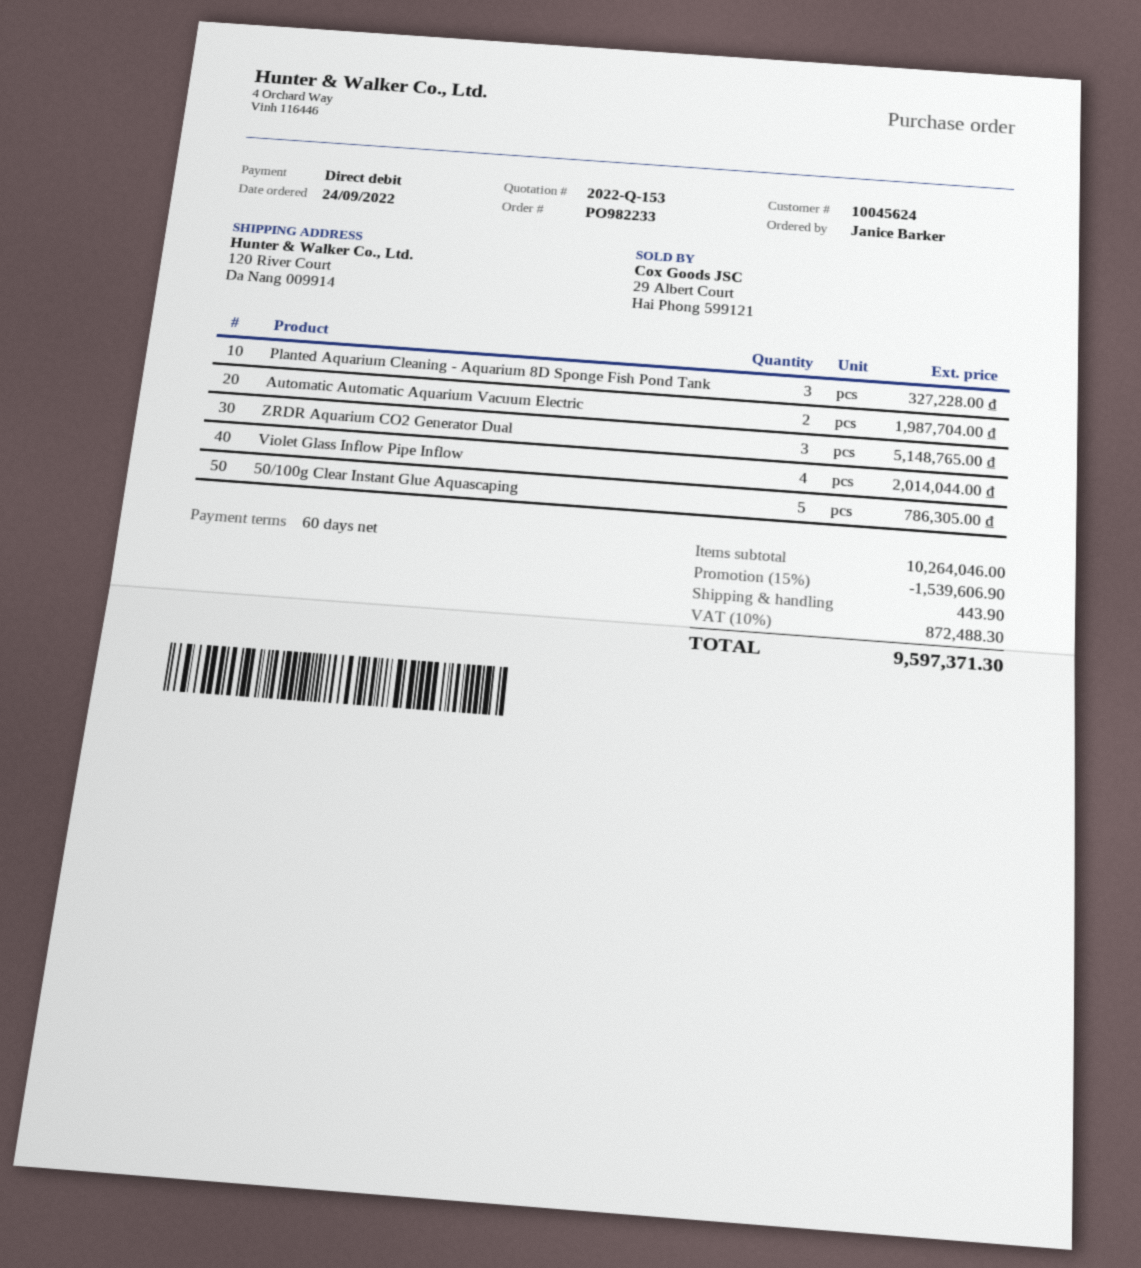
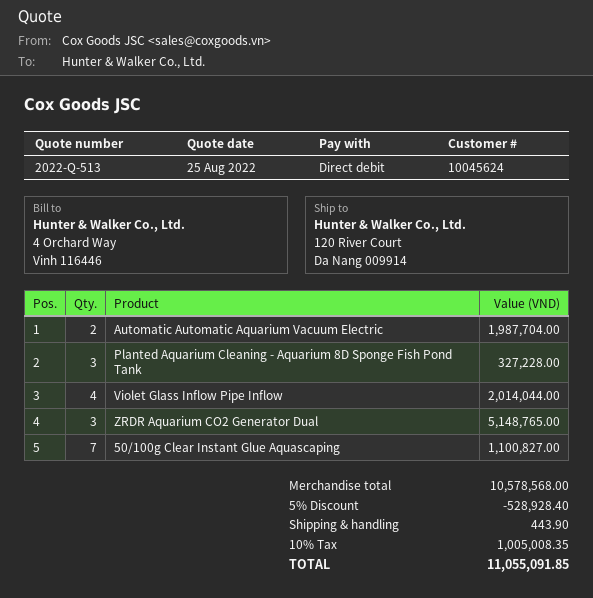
quote number: 2022-Q-153 -> 2022-Q-513
50/100g Clear Instant Glue Aquascaping: 5 for 786305.00 -> 7 for 1100827.00
subtotal: 10264046.00 -> 10578568.00
discount: 15% = 1539606.90 -> 5% = 528928.40
tax: 10% = 872488.30 -> 10% = 1005008.35
total: 9597371.30 -> 11055091.85

